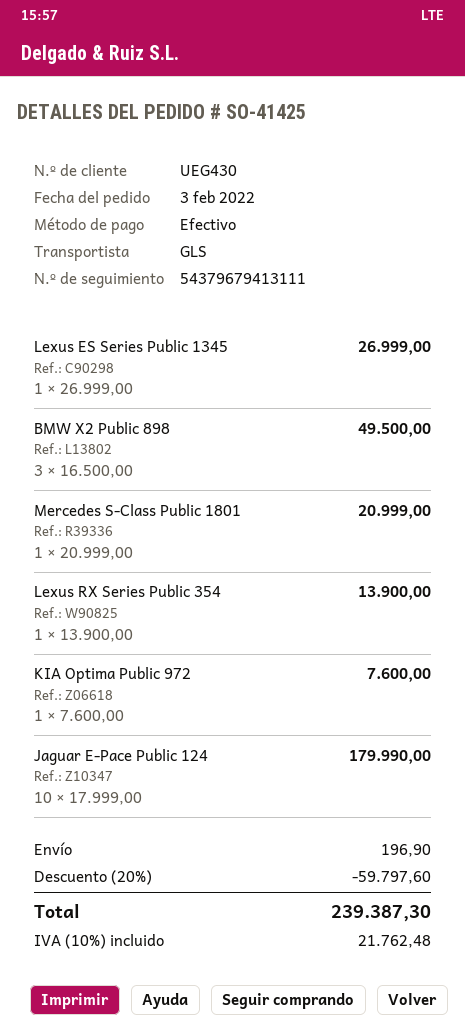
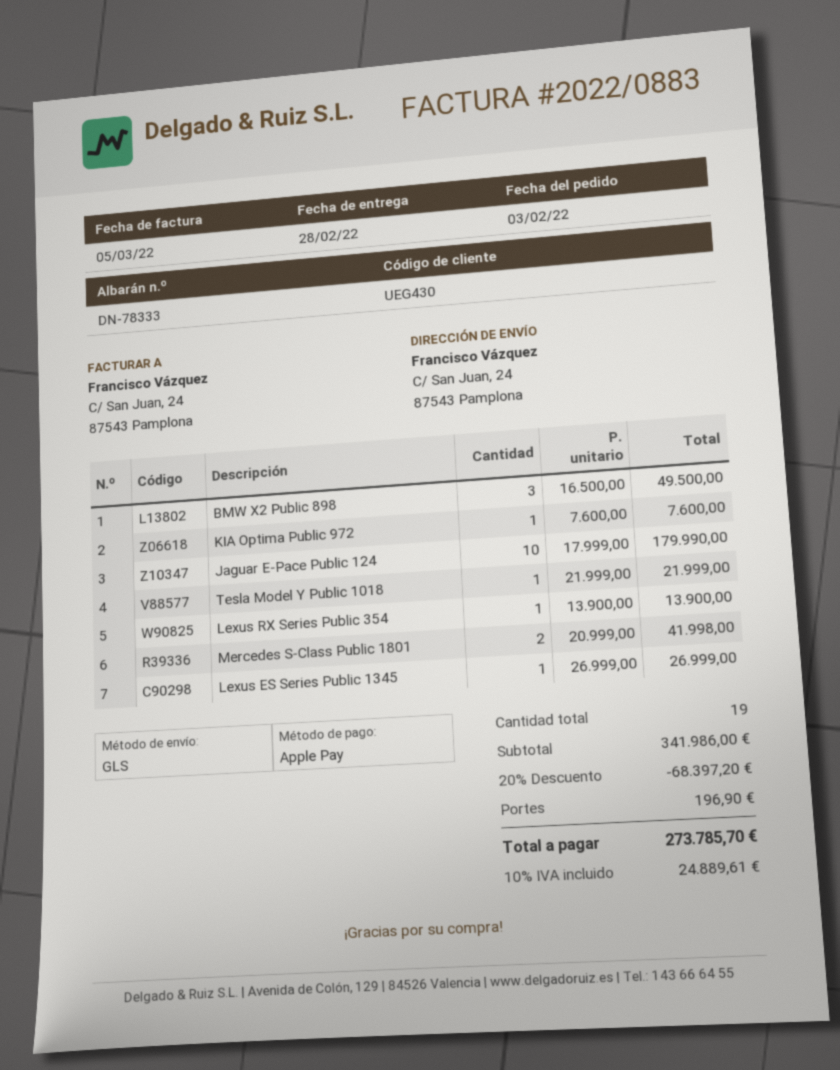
payment method: cash -> Apple Pay
Mercedes S-Class Public 1801: 1 x 20999.00 = 20999.00 -> 2 x 20999.00 = 41998.00
Tesla Model Y Public 1018: none -> 1 x 21999.00 = 21999.00
discount: 20% = 59797.60 -> 20% = 68397.20
tax: 10% = 21762.48 -> 10% = 24889.61
total: 239387.30 -> 273785.70

